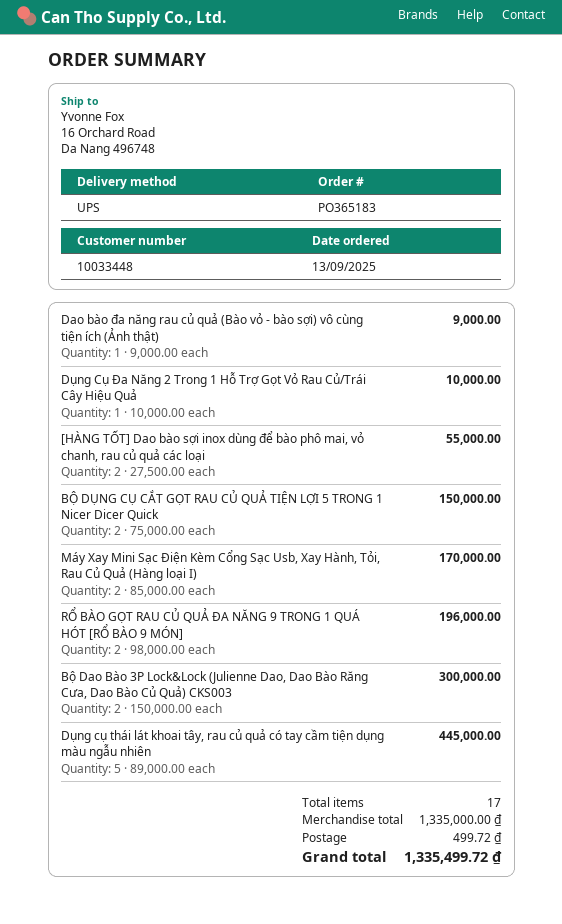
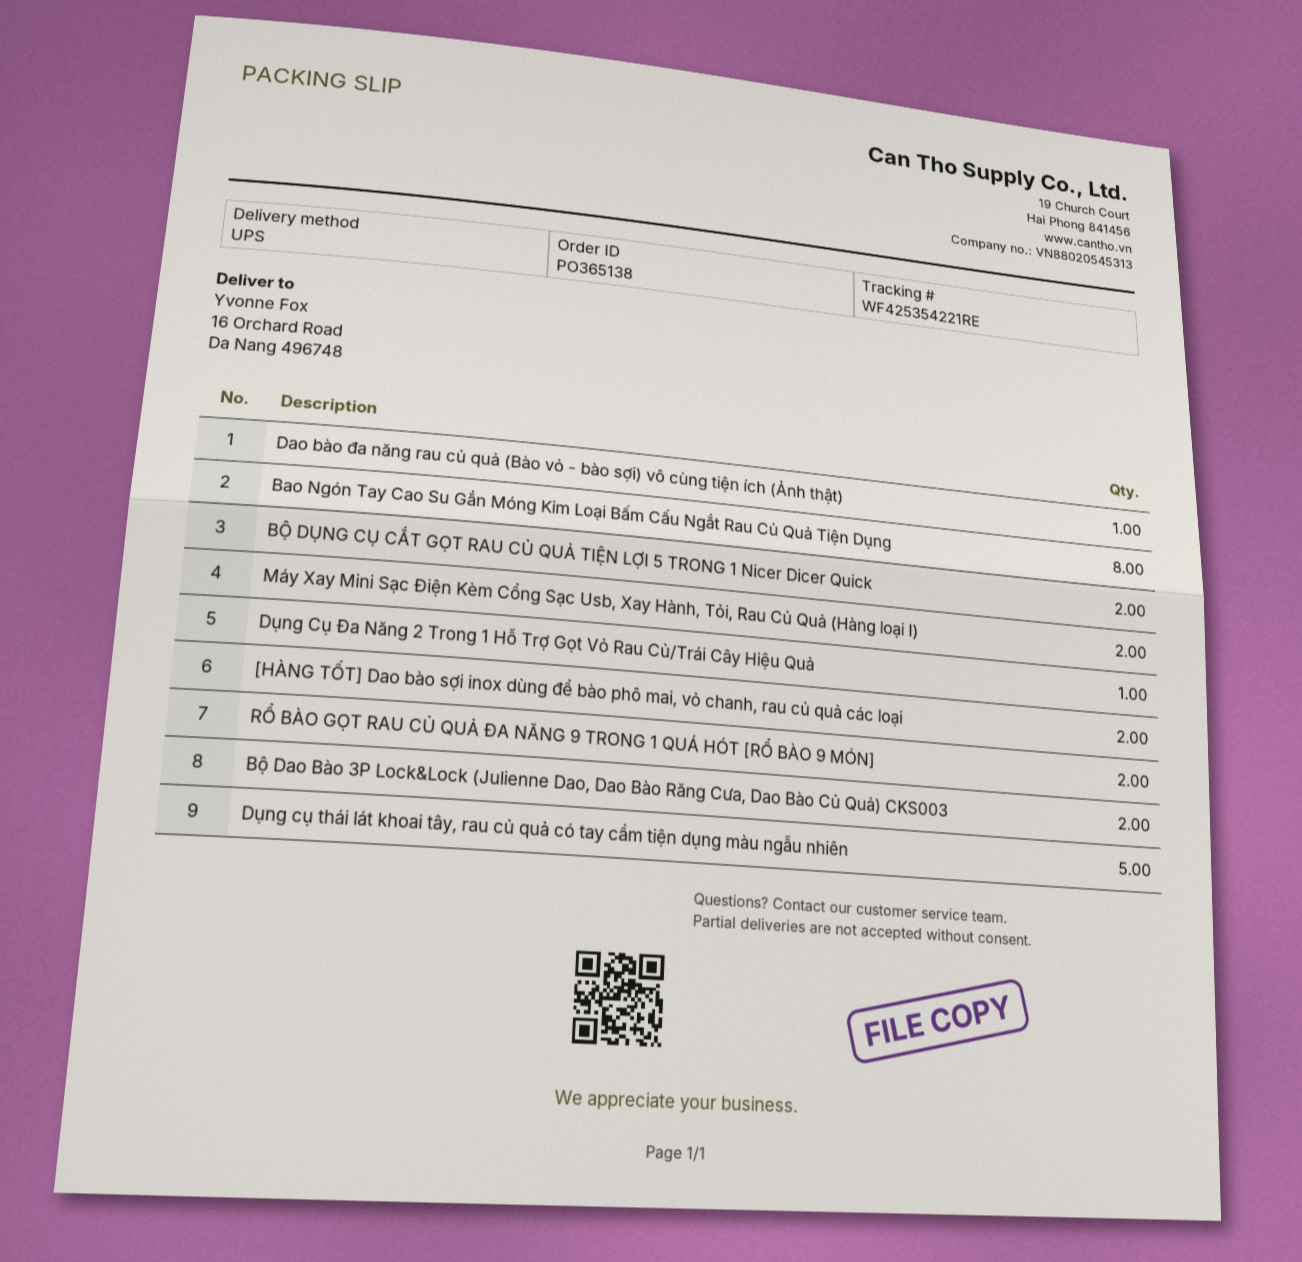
order number: PO365183 -> PO365138
Bao Ngón Tay Cao Su Gắn Móng Kim Loại Bấm Cấu Ngắt Rau Củ Quả Tiện Dụng: none -> 8

